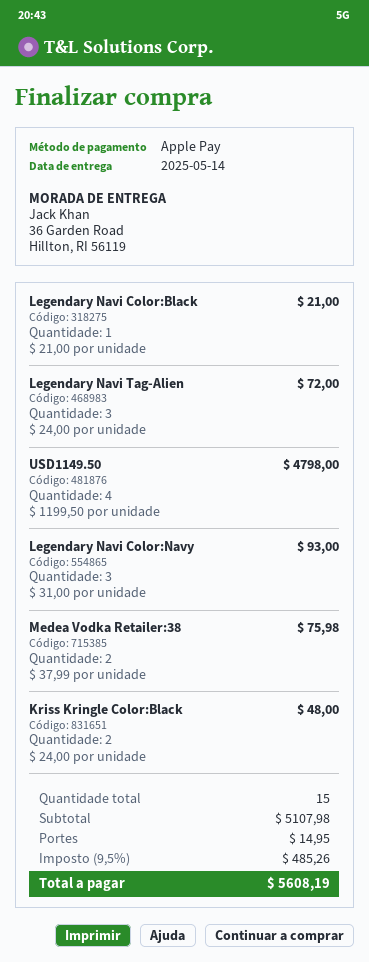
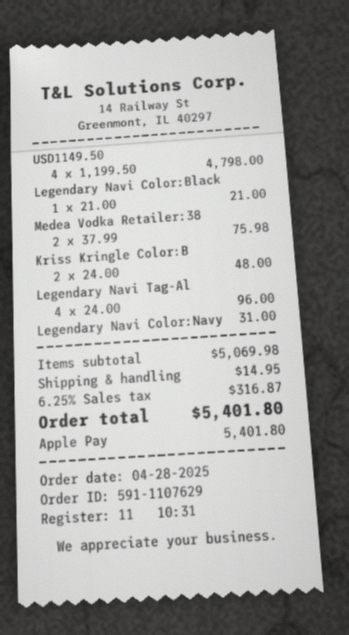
Legendary Navi Tag-Alien: 3 x 24.00 = 72.00 -> 4 x 24.00 = 96.00
Legendary Navi Color:Navy: 3 x 31.00 = 93.00 -> 1 x 31.00 = 31.00
subtotal: 5107.98 -> 5069.98
tax: 9.5% = 485.26 -> 6.25% = 316.87
total: 5608.19 -> 5401.80

